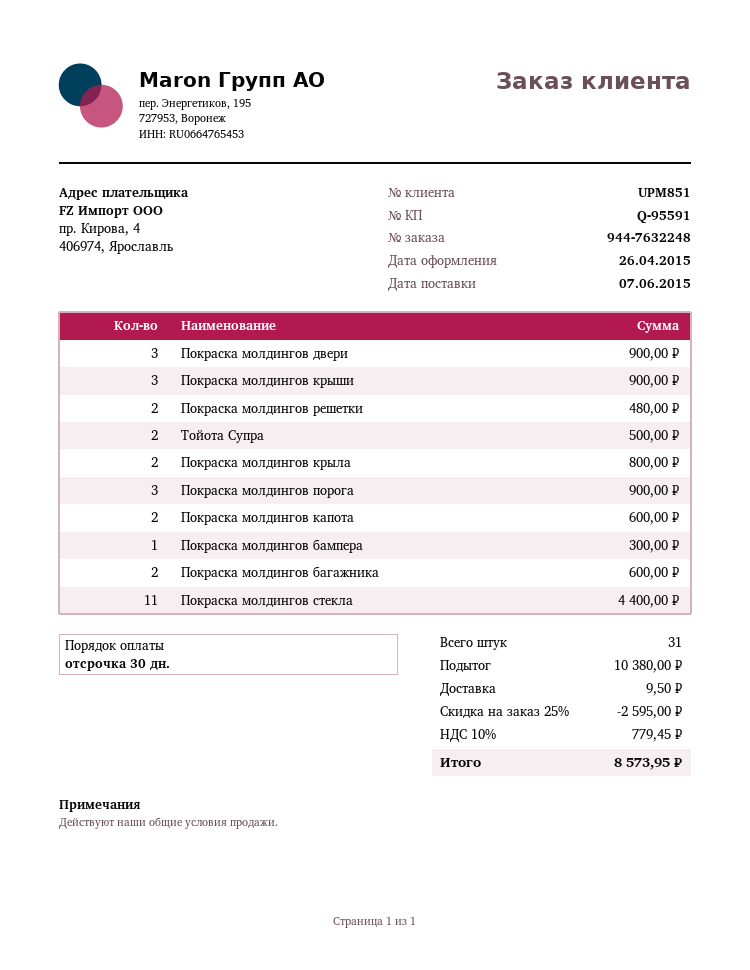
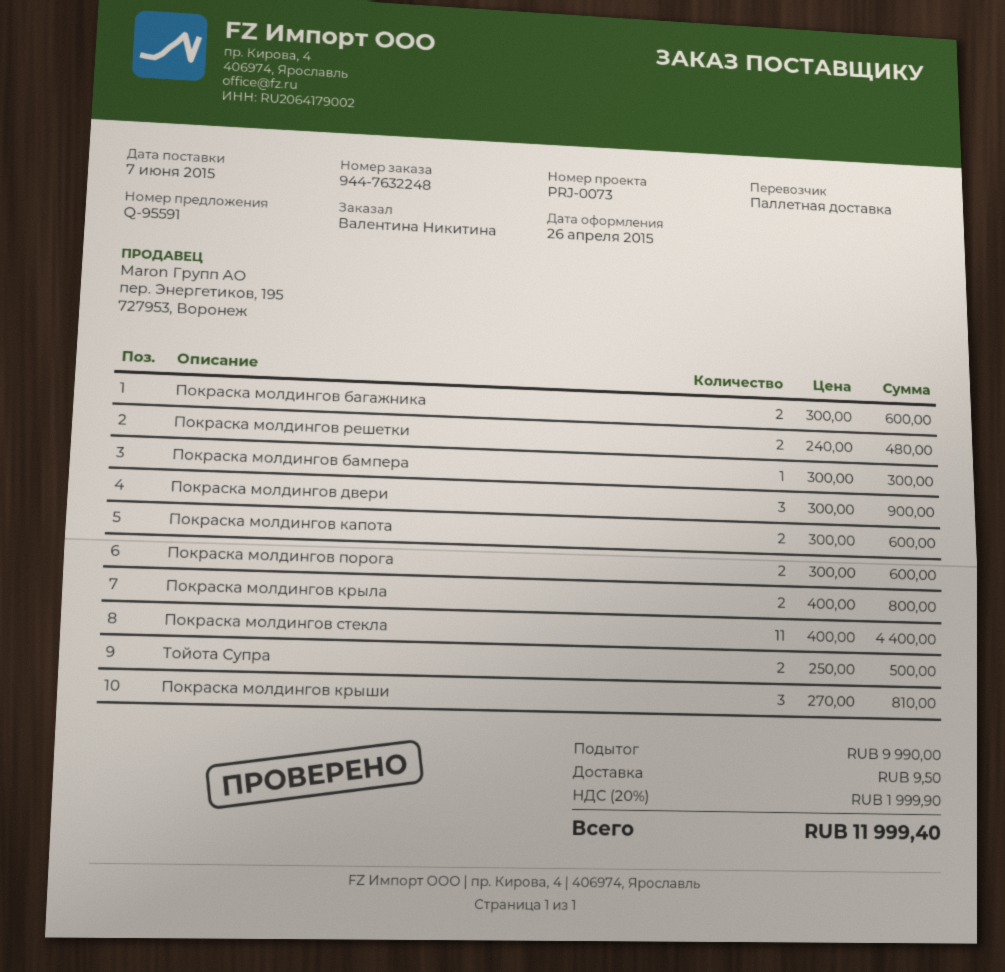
Покраска молдингов крыши: 3 for 900.00 -> 3 for 810.00
Покраска молдингов порога: 3 for 900.00 -> 2 for 600.00
subtotal: 10380.00 -> 9990.00
discount: 25% = 2595.00 -> none
tax: 10% = 779.45 -> 20% = 1999.90
total: 8573.95 -> 11999.40

